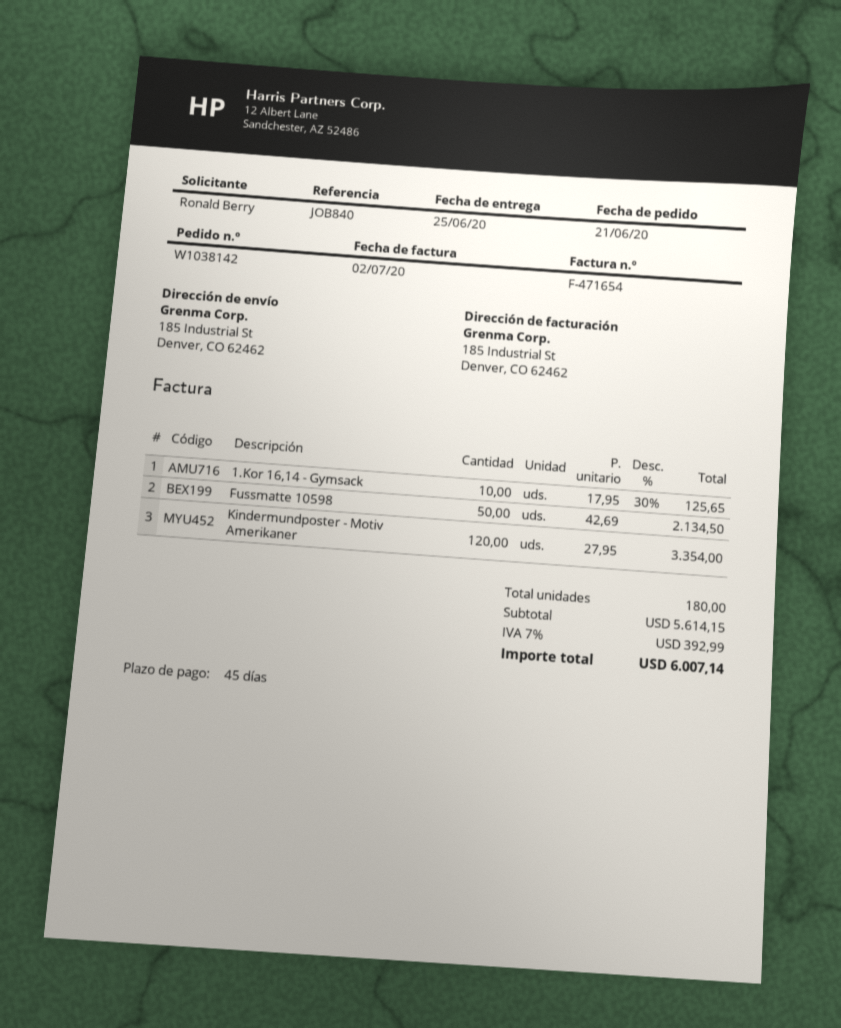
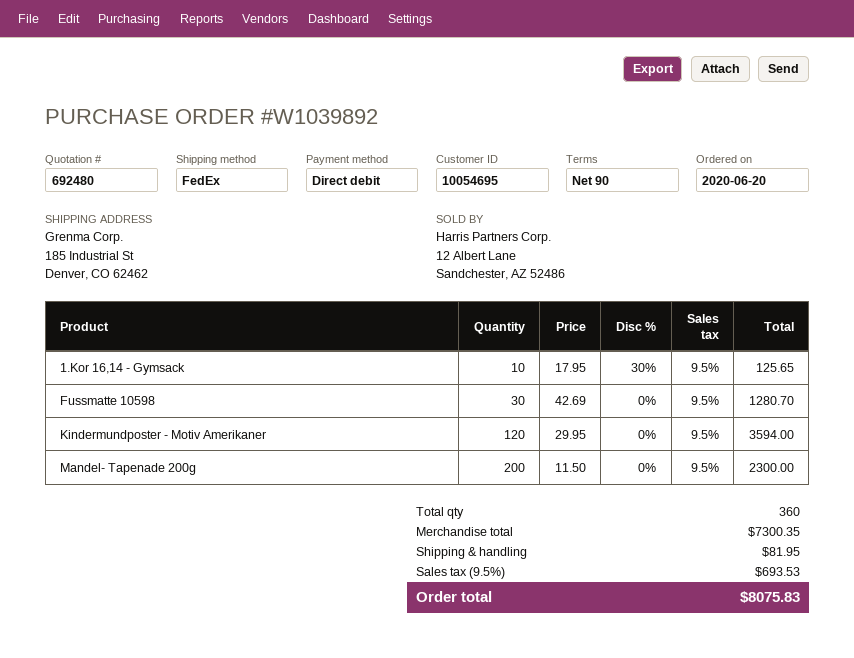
order number: W1038142 -> W1039892
order date: 2020-06-21 -> 2020-06-20
payment terms: 45 days -> 90 days
Fussmatte 10598: 50 x 42.69 = 2134.50 -> 30 x 42.69 = 1280.70
Kindermundposter - Motiv Amerikaner: 120 x 27.95 = 3354.00 -> 120 x 29.95 = 3594.00
Mandel- Tapenade 200g: none -> 200 x 11.50 = 2300.00
total quantity: 180 -> 360
subtotal: 5614.15 -> 7300.35
shipping: none -> 81.95
tax: 7% = 392.99 -> 9.5% = 693.53
total: 6007.14 -> 8075.83

